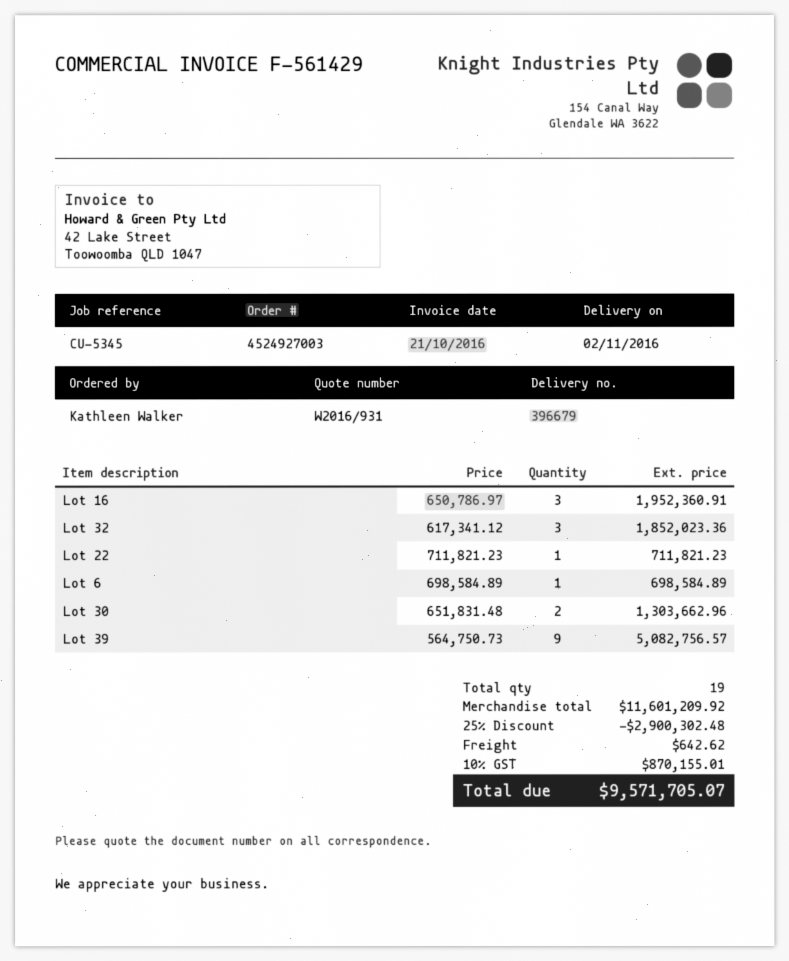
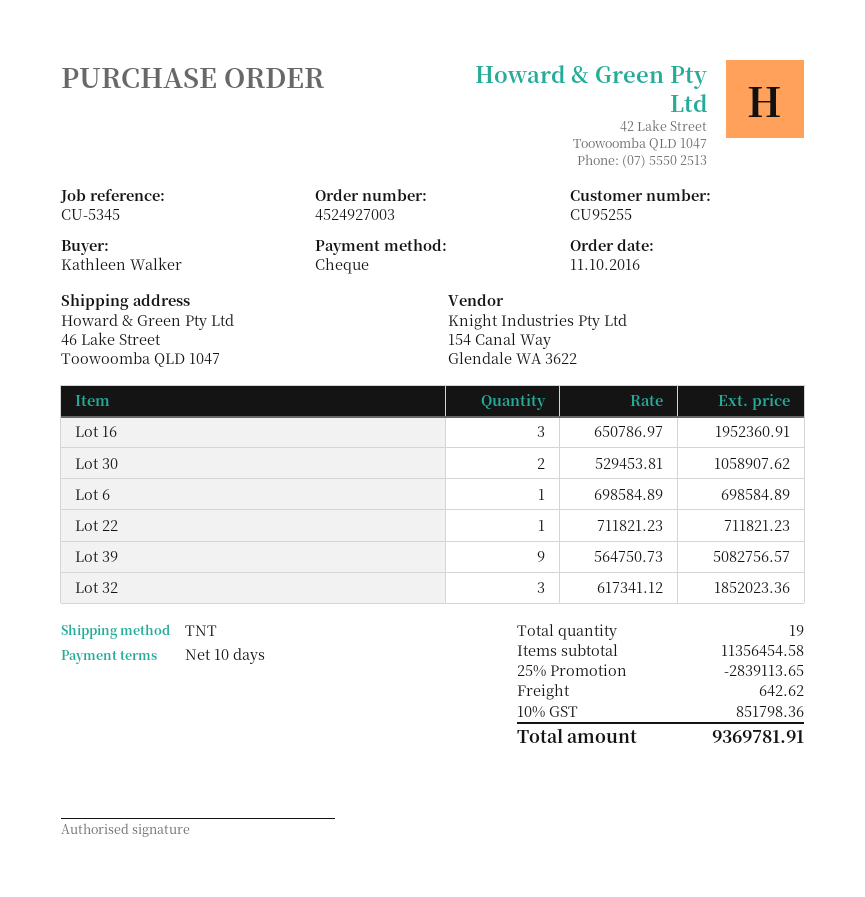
Lot 30: 2 x 651831.48 = 1303662.96 -> 2 x 529453.81 = 1058907.62
subtotal: 11601209.92 -> 11356454.58
discount: 25% = 2900302.48 -> 25% = 2839113.65
tax: 10% = 870155.01 -> 10% = 851798.36
total: 9571705.07 -> 9369781.91

